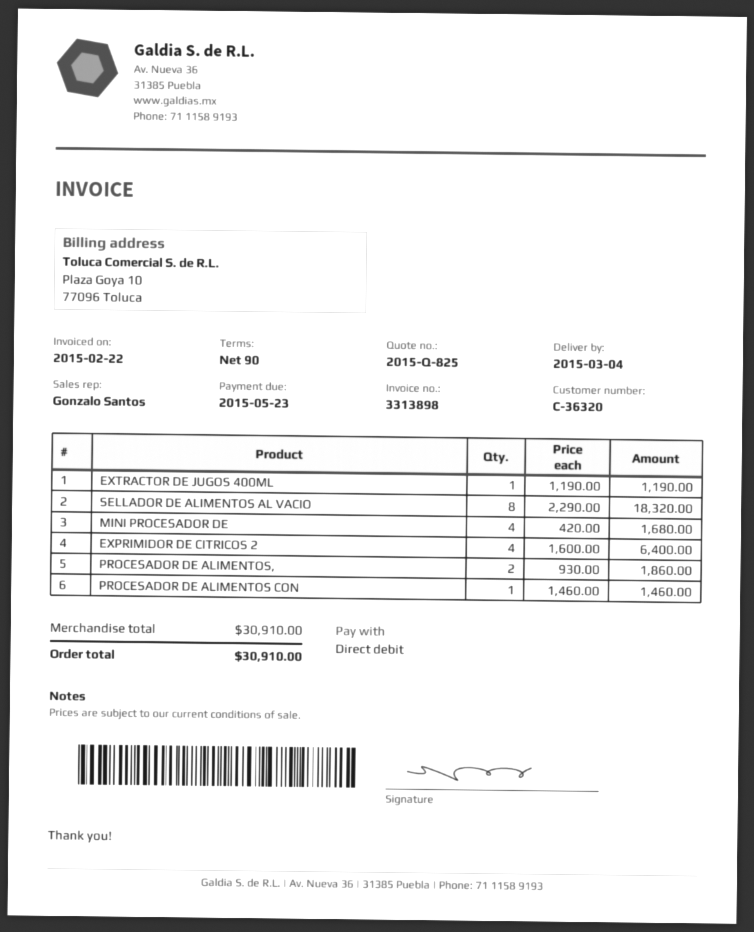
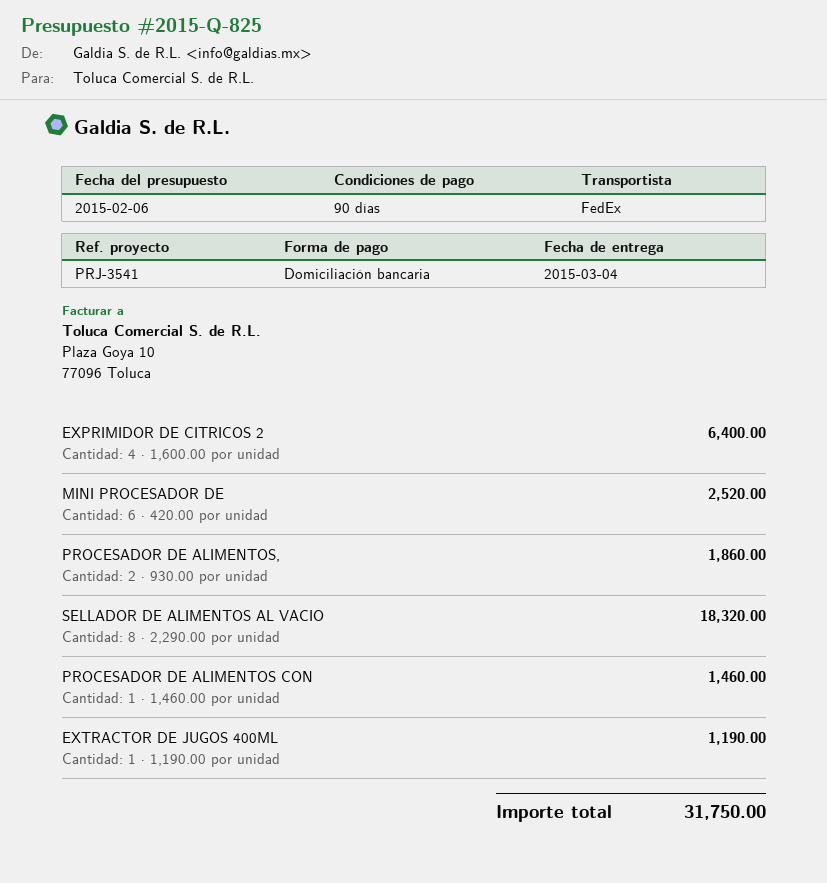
MINI PROCESADOR DE: 4 x 420.00 = 1680.00 -> 6 x 420.00 = 2520.00
total: 30910.00 -> 31750.00

